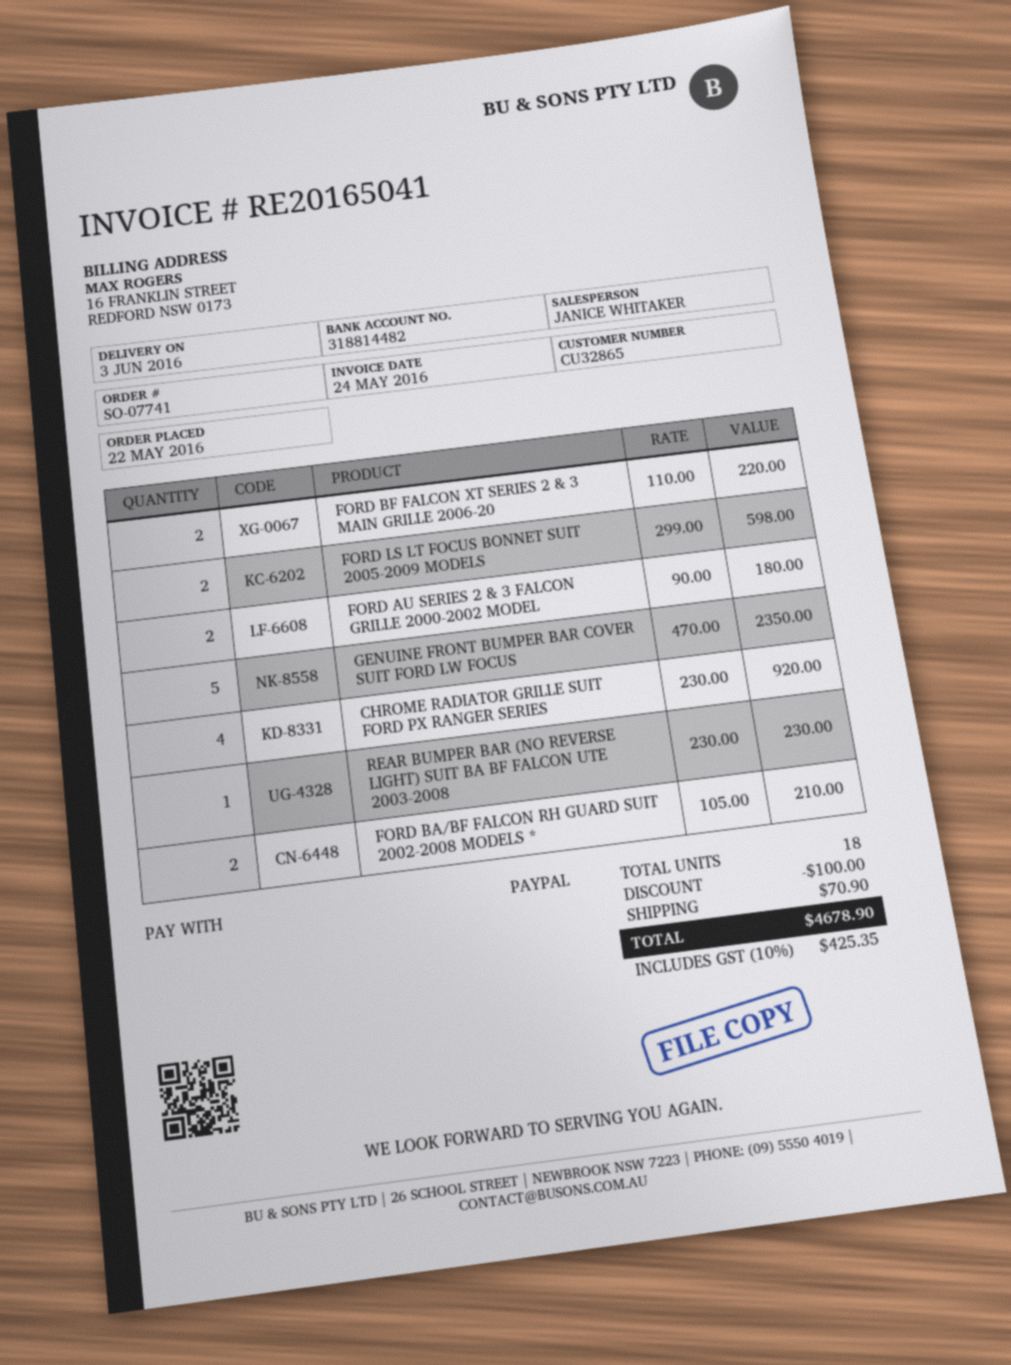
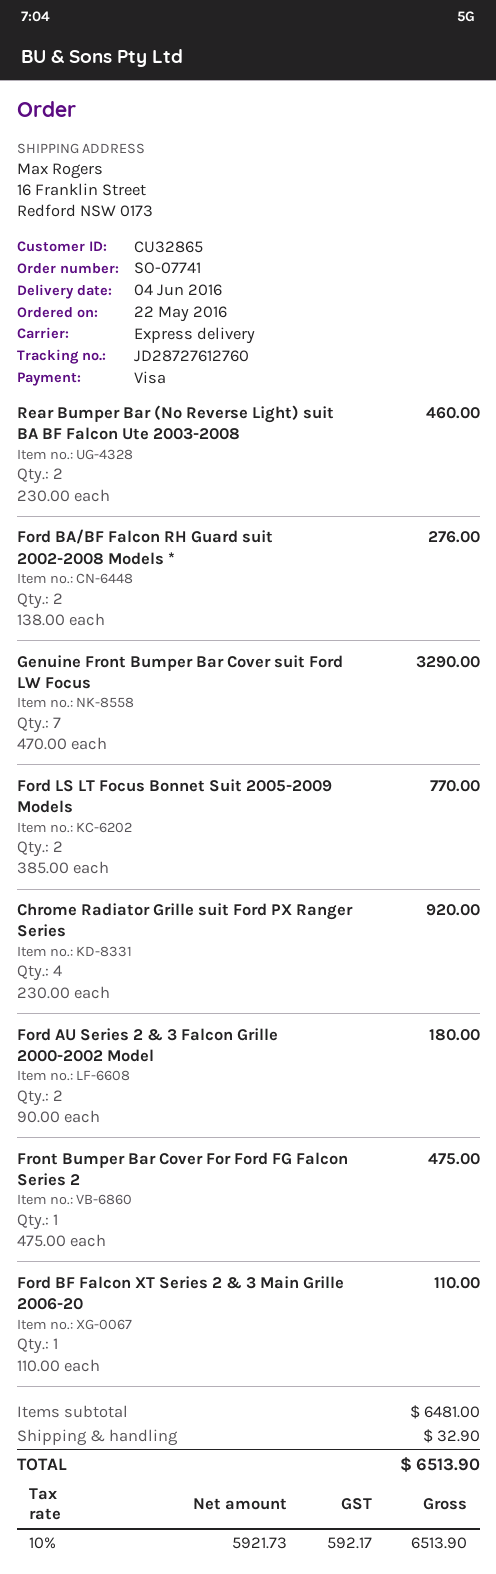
delivery date: 2016-06-03 -> 2016-06-04
payment method: PayPal -> Visa
FORD BF FALCON XT SERIES 2 & 3 MAIN GRILLE 2006-20: 2 x 110.00 = 220.00 -> 1 x 110.00 = 110.00
FORD LS LT FOCUS BONNET SUIT 2005-2009 MODELS: 2 x 299.00 = 598.00 -> 2 x 385.00 = 770.00
GENUINE FRONT BUMPER BAR COVER SUIT FORD LW FOCUS: 5 x 470.00 = 2350.00 -> 7 x 470.00 = 3290.00
REAR BUMPER BAR (NO REVERSE LIGHT) SUIT BA BF FALCON UTE 2003-2008: 1 x 230.00 = 230.00 -> 2 x 230.00 = 460.00
FORD BA/BF FALCON RH GUARD SUIT 2002-2008 MODELS *: 2 x 105.00 = 210.00 -> 2 x 138.00 = 276.00
Front Bumper Bar Cover For Ford FG Falcon Series 2: none -> 1 x 475.00 = 475.00
discount: 100.00 -> none
shipping: 70.90 -> 32.90
tax: 10% = 425.35 -> 10% = 592.17
total: 4678.90 -> 6513.90

